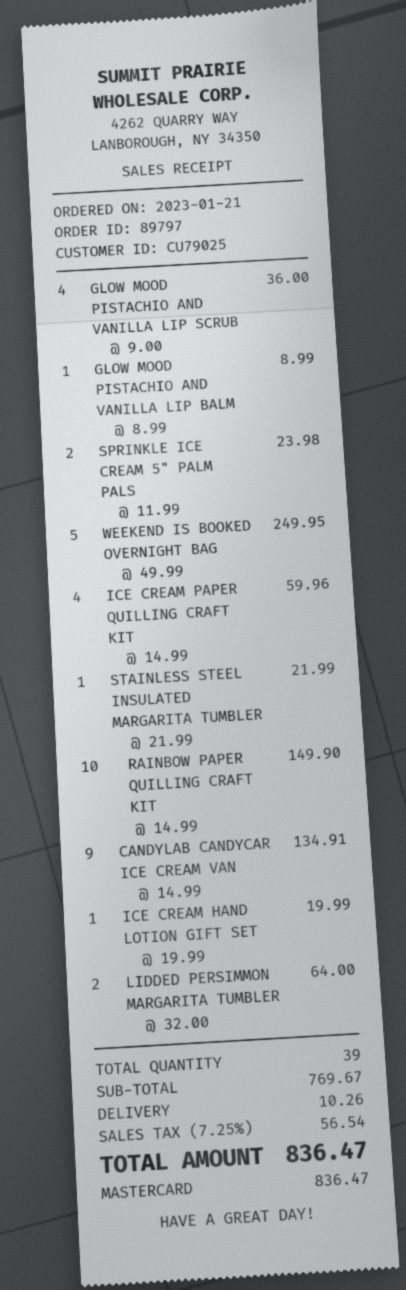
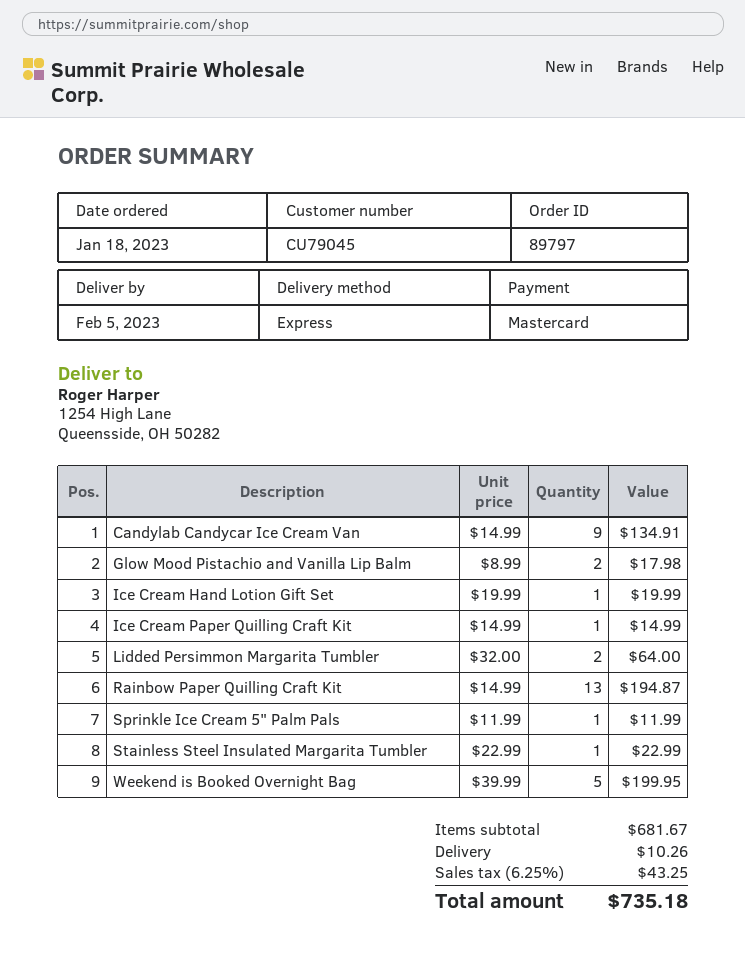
order date: 2023-01-21 -> 2023-01-18
customer number: CU79025 -> CU79045
GLOW MOOD PISTACHIO AND VANILLA LIP SCRUB: 4 x 9.00 = 36.00 -> none
GLOW MOOD PISTACHIO AND VANILLA LIP BALM: 1 x 8.99 = 8.99 -> 2 x 8.99 = 17.98
SPRINKLE ICE CREAM 5" PALM PALS: 2 x 11.99 = 23.98 -> 1 x 11.99 = 11.99
WEEKEND IS BOOKED OVERNIGHT BAG: 5 x 49.99 = 249.95 -> 5 x 39.99 = 199.95
ICE CREAM PAPER QUILLING CRAFT KIT: 4 x 14.99 = 59.96 -> 1 x 14.99 = 14.99
STAINLESS STEEL INSULATED MARGARITA TUMBLER: 1 x 21.99 = 21.99 -> 1 x 22.99 = 22.99
RAINBOW PAPER QUILLING CRAFT KIT: 10 x 14.99 = 149.90 -> 13 x 14.99 = 194.87
subtotal: 769.67 -> 681.67
tax: 7.25% = 56.54 -> 6.25% = 43.25
total: 836.47 -> 735.18

